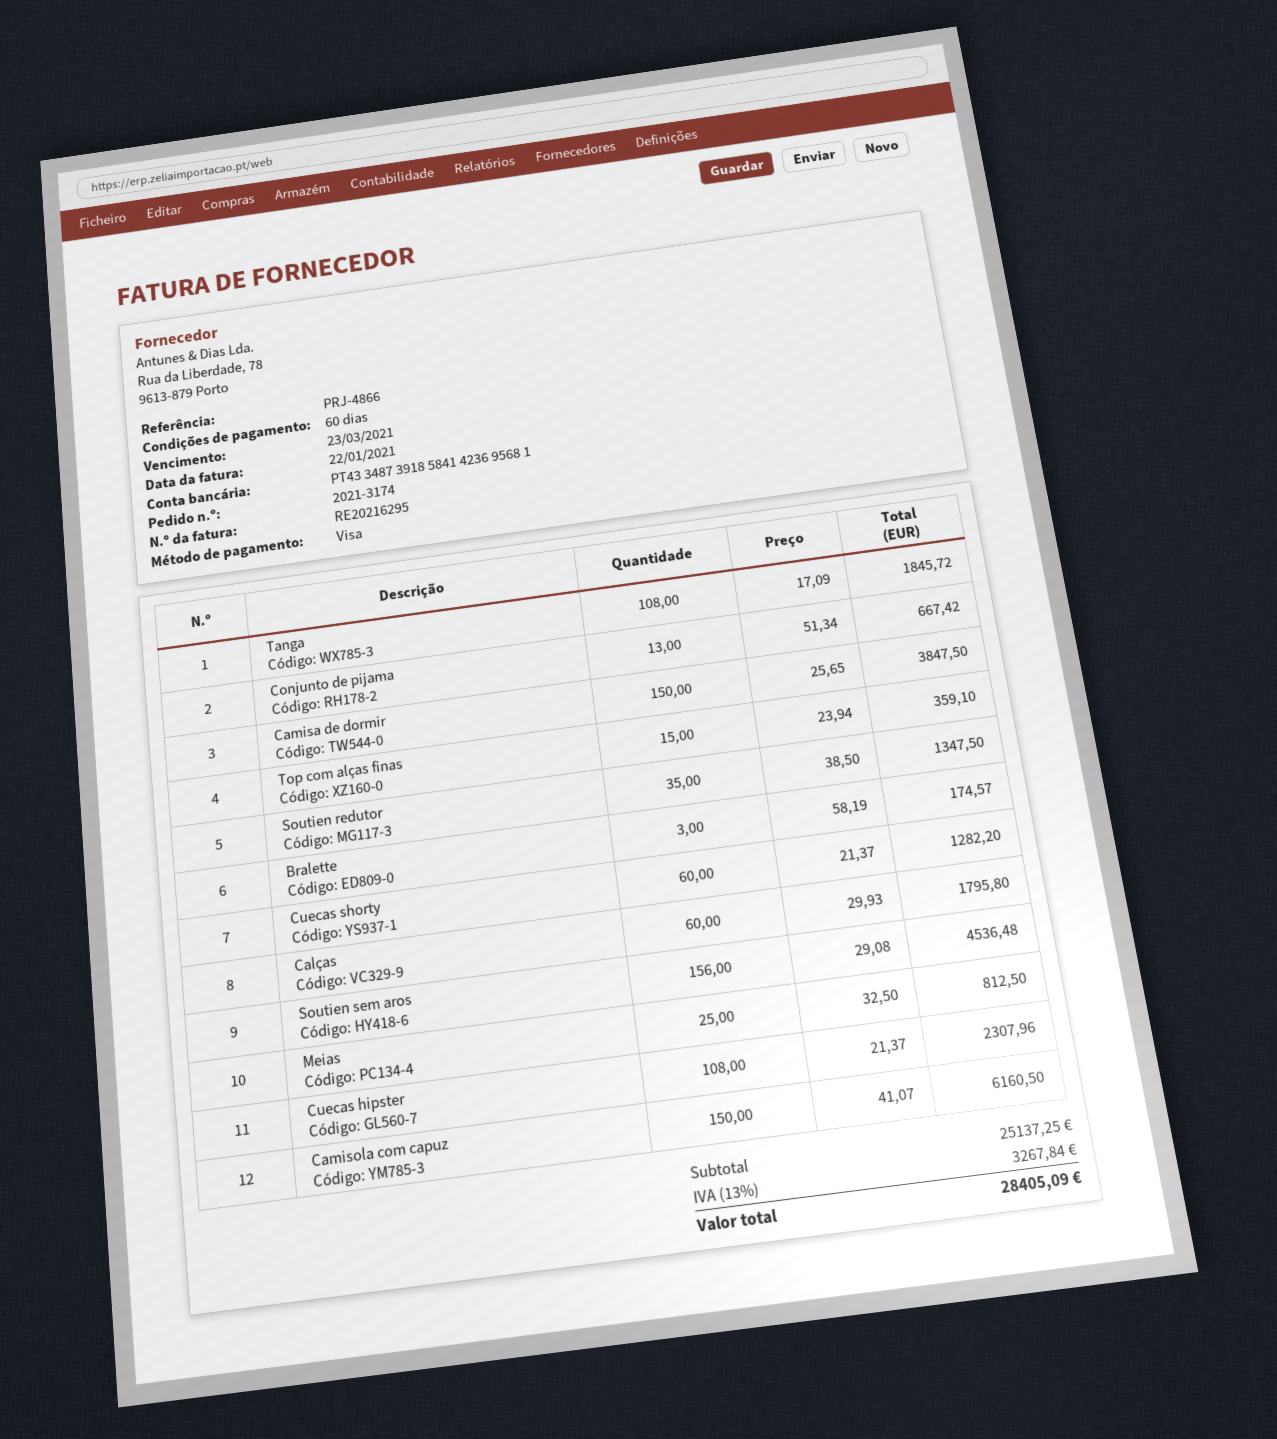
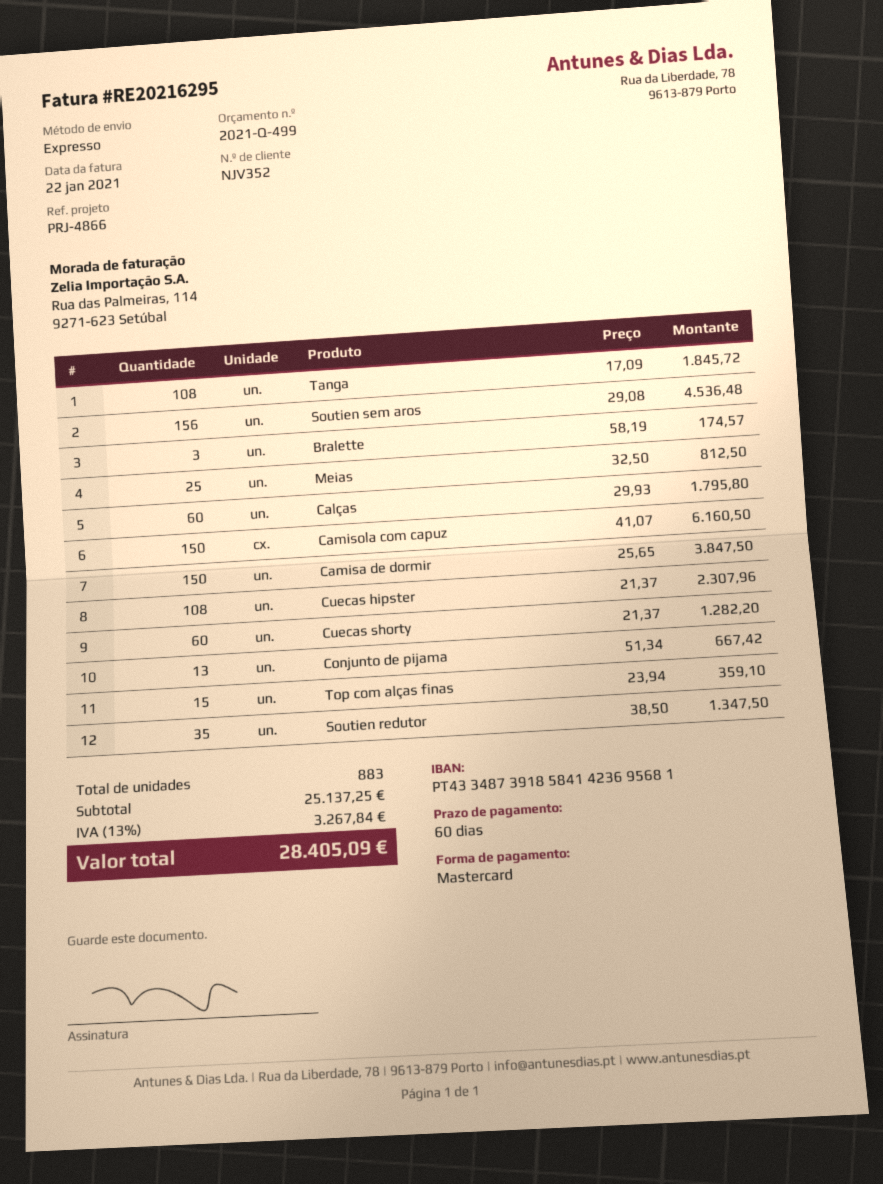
payment method: Visa -> Mastercard

